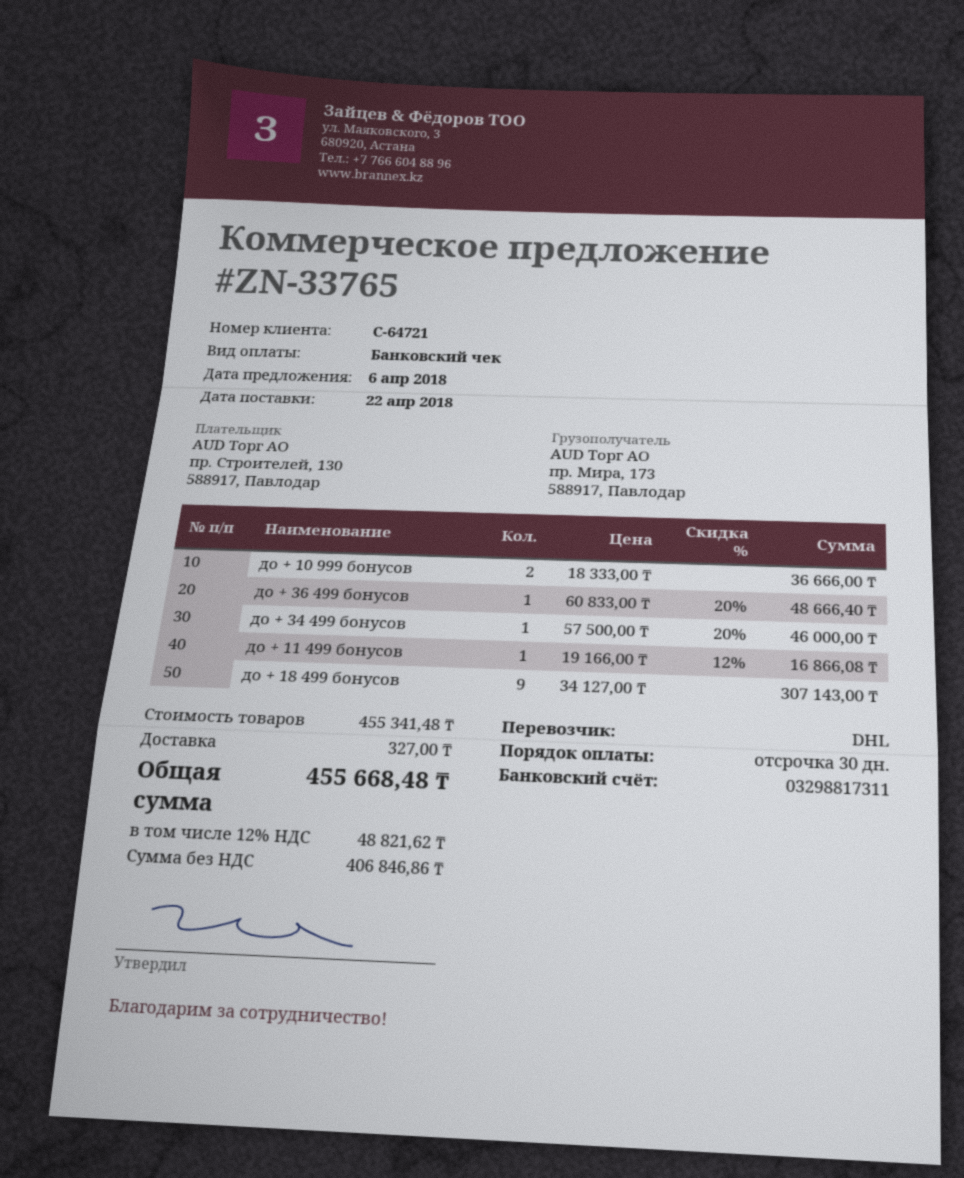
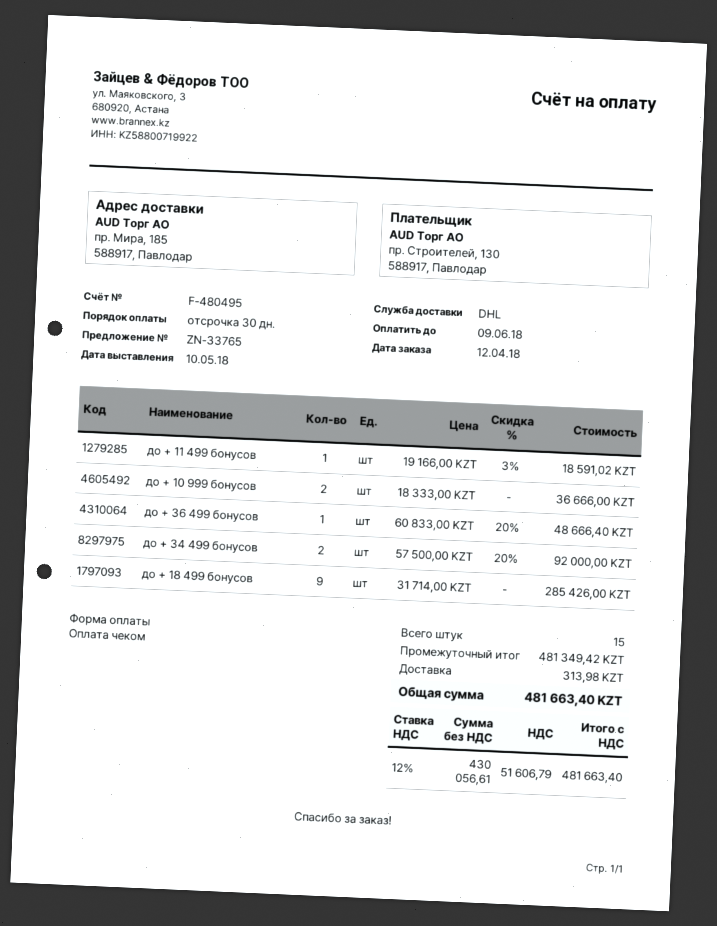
ship to: пр. Мира, 173, 588917, Павлодар -> пр. Мира, 185, 588917, Павлодар
до + 34 499 бонусов: 1 x 57500.00 - 20% = 46000.00 -> 2 x 57500.00 - 20% = 92000.00
до + 11 499 бонусов: 1 x 19166.00 - 12% = 16866.08 -> 1 x 19166.00 - 3% = 18591.02
до + 18 499 бонусов: 9 x 34127.00 = 307143.00 -> 9 x 31714.00 = 285426.00
subtotal: 455341.48 -> 481349.42
shipping: 327.00 -> 313.98
net: 406846.86 -> 430056.61
tax: 12% = 48821.62 -> 12% = 51606.79
total: 455668.48 -> 481663.40

